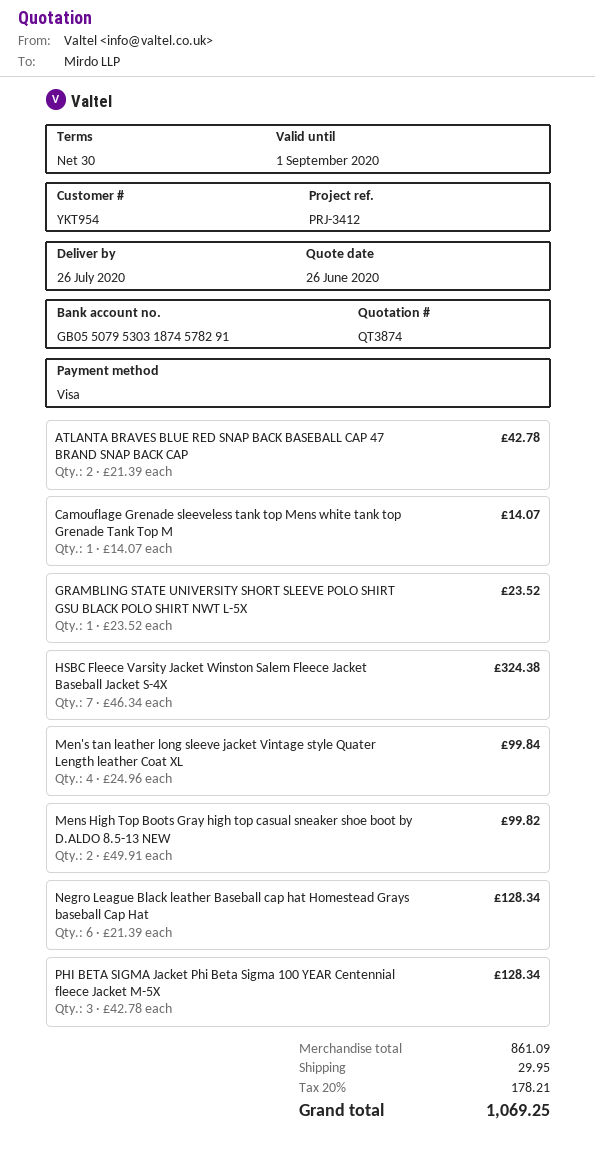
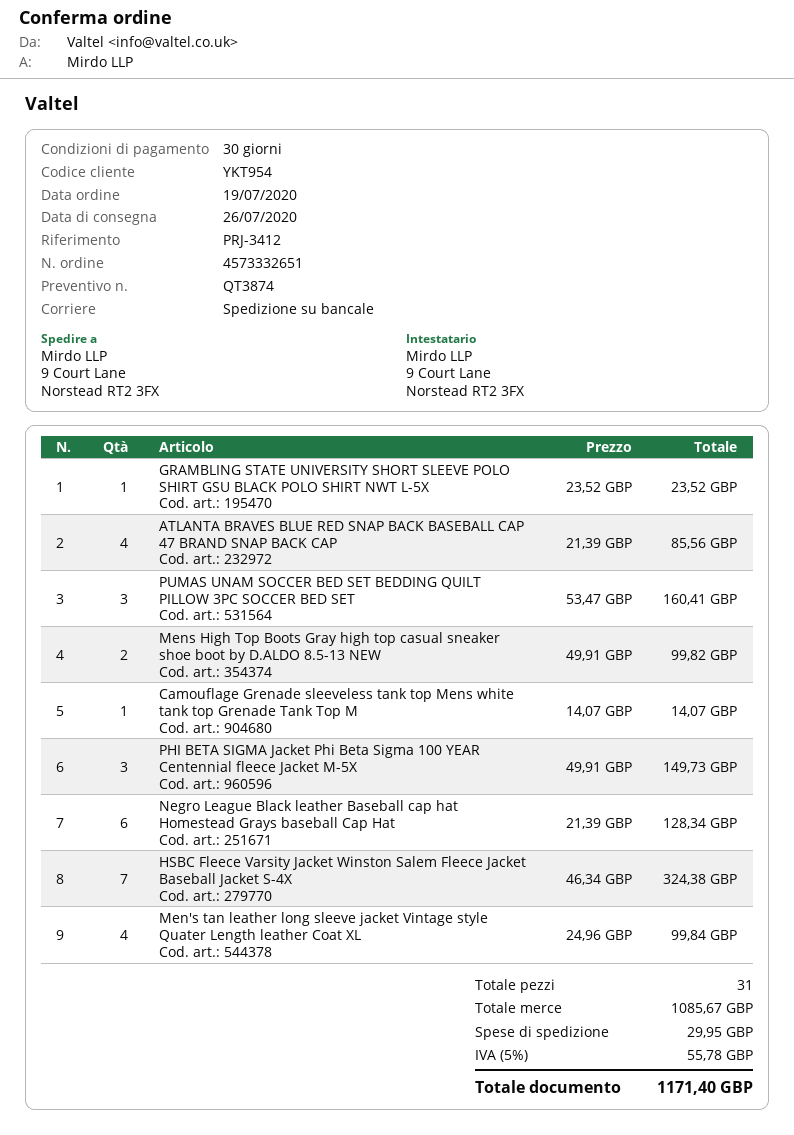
ATLANTA BRAVES BLUE RED SNAP BACK BASEBALL CAP 47 BRAND SNAP BACK CAP: 2 x 21.39 = 42.78 -> 4 x 21.39 = 85.56
PHI BETA SIGMA Jacket Phi Beta Sigma 100 YEAR Centennial fleece Jacket M-5X: 3 x 42.78 = 128.34 -> 3 x 49.91 = 149.73
PUMAS UNAM SOCCER BED SET BEDDING QUILT PILLOW 3PC SOCCER BED SET: none -> 3 x 53.47 = 160.41
subtotal: 861.09 -> 1085.67
tax: 20% = 178.21 -> 5% = 55.78
total: 1069.25 -> 1171.40

